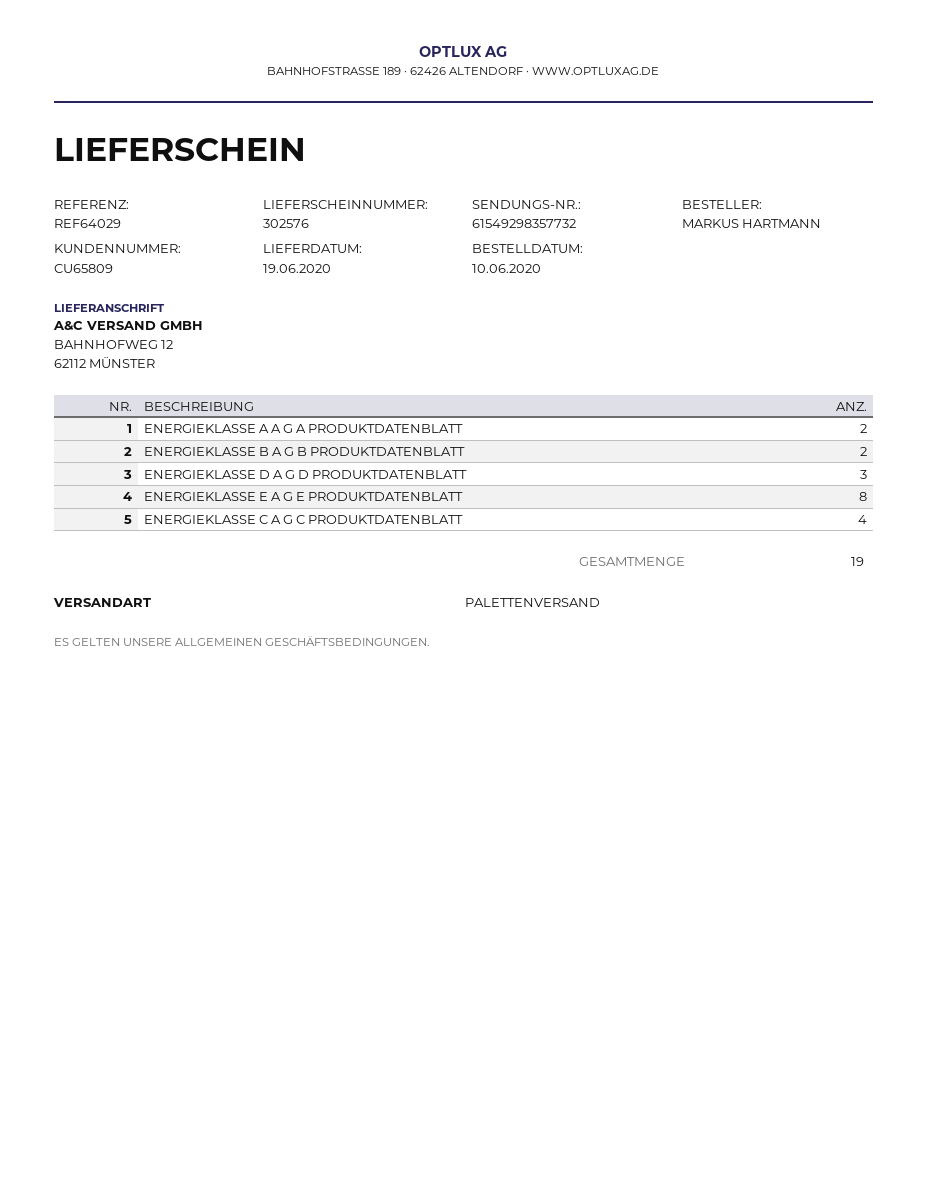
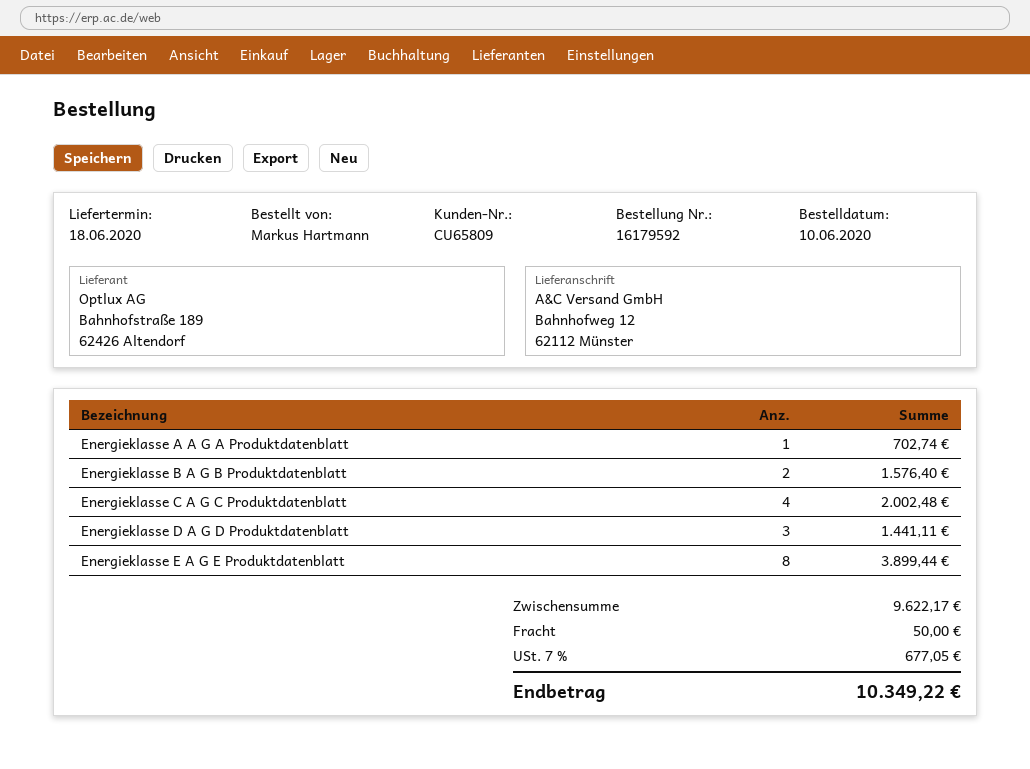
delivery date: 2020-06-19 -> 2020-06-18
ENERGIEKLASSE A A G A PRODUKTDATENBLATT: 2 -> 1

